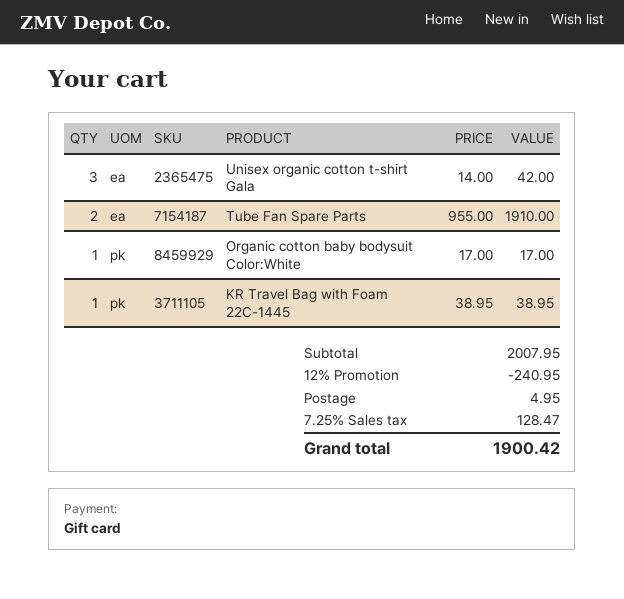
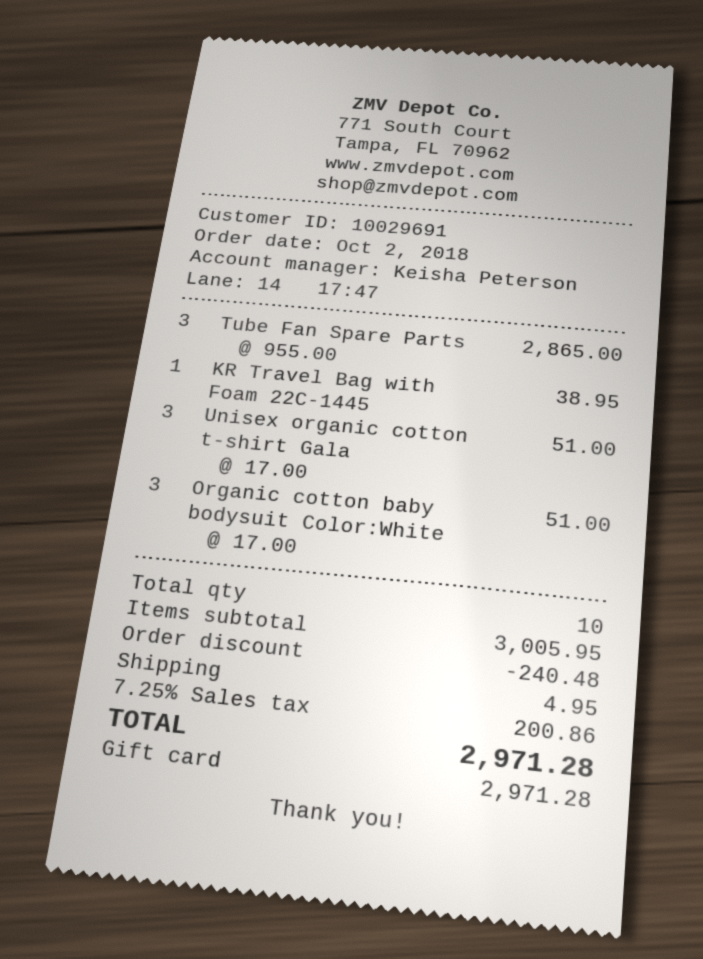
Unisex organic cotton t-shirt Gala: 3 x 14.00 = 42.00 -> 3 x 17.00 = 51.00
Tube Fan Spare Parts: 2 x 955.00 = 1910.00 -> 3 x 955.00 = 2865.00
Organic cotton baby bodysuit Color:White: 1 x 17.00 = 17.00 -> 3 x 17.00 = 51.00
subtotal: 2007.95 -> 3005.95
discount: 240.95 -> 240.48
tax: 7.25% = 128.47 -> 7.25% = 200.86
total: 1900.42 -> 2971.28

